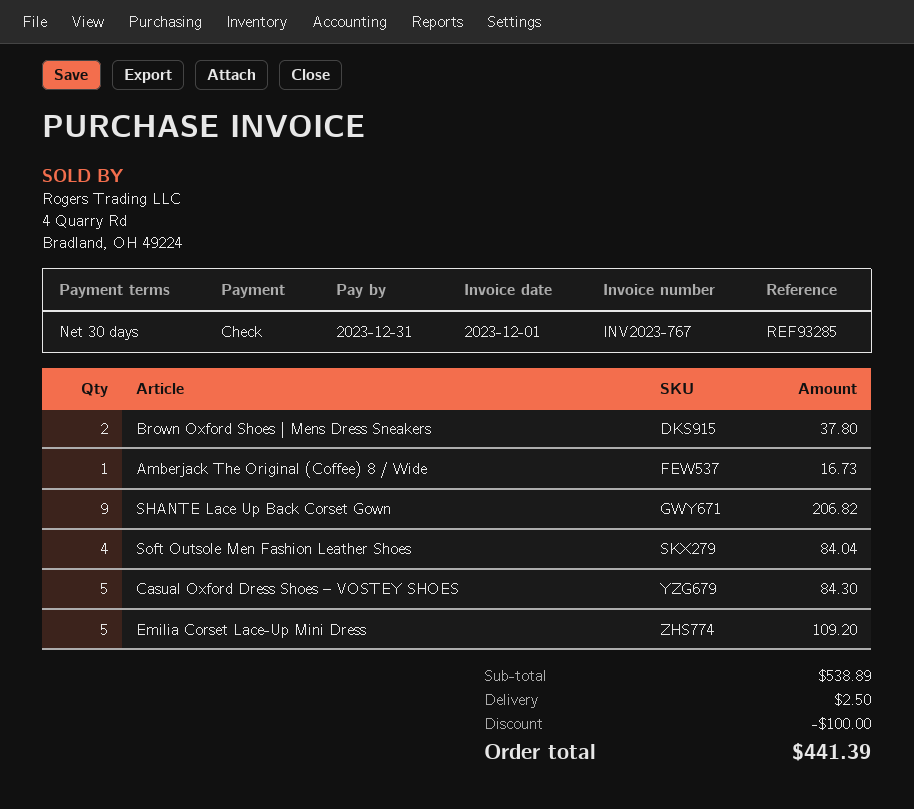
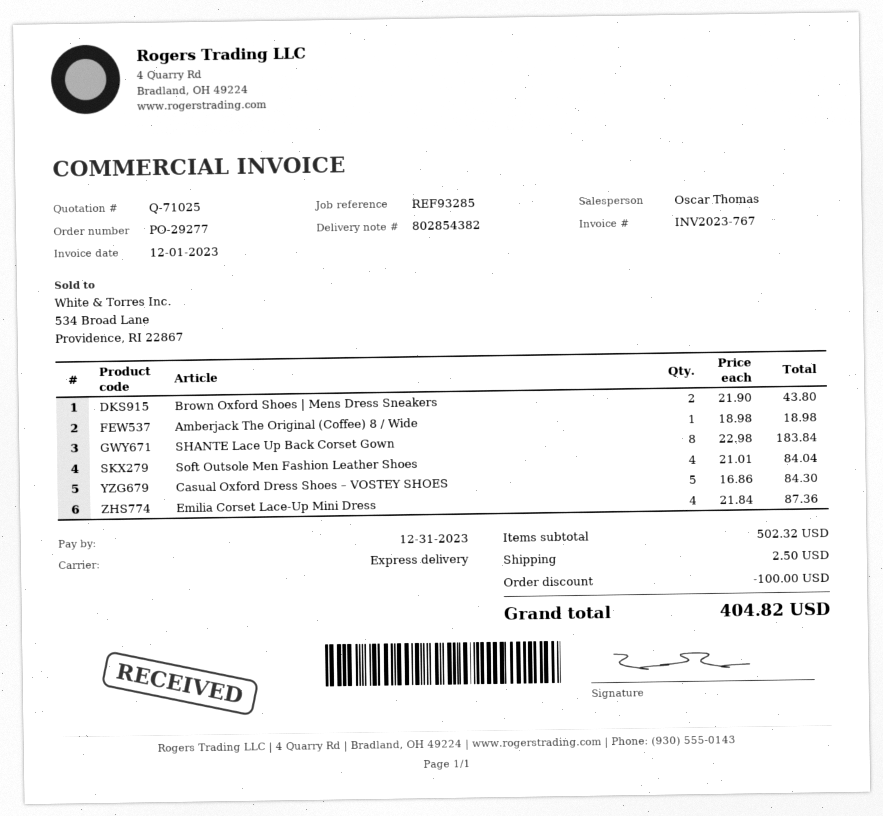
Brown Oxford Shoes | Mens Dress Sneakers: 2 for 37.80 -> 2 for 43.80
Amberjack The Original (Coffee) 8 / Wide: 1 for 16.73 -> 1 for 18.98
SHANTE Lace Up Back Corset Gown: 9 for 206.82 -> 8 for 183.84
Emilia Corset Lace-Up Mini Dress: 5 for 109.20 -> 4 for 87.36
subtotal: 538.89 -> 502.32
total: 441.39 -> 404.82

